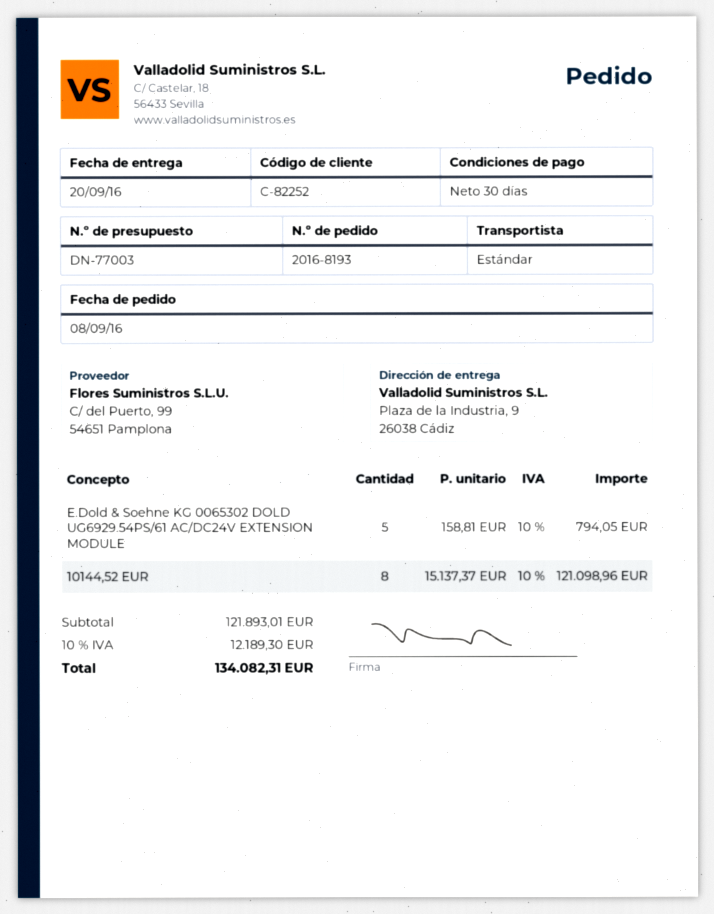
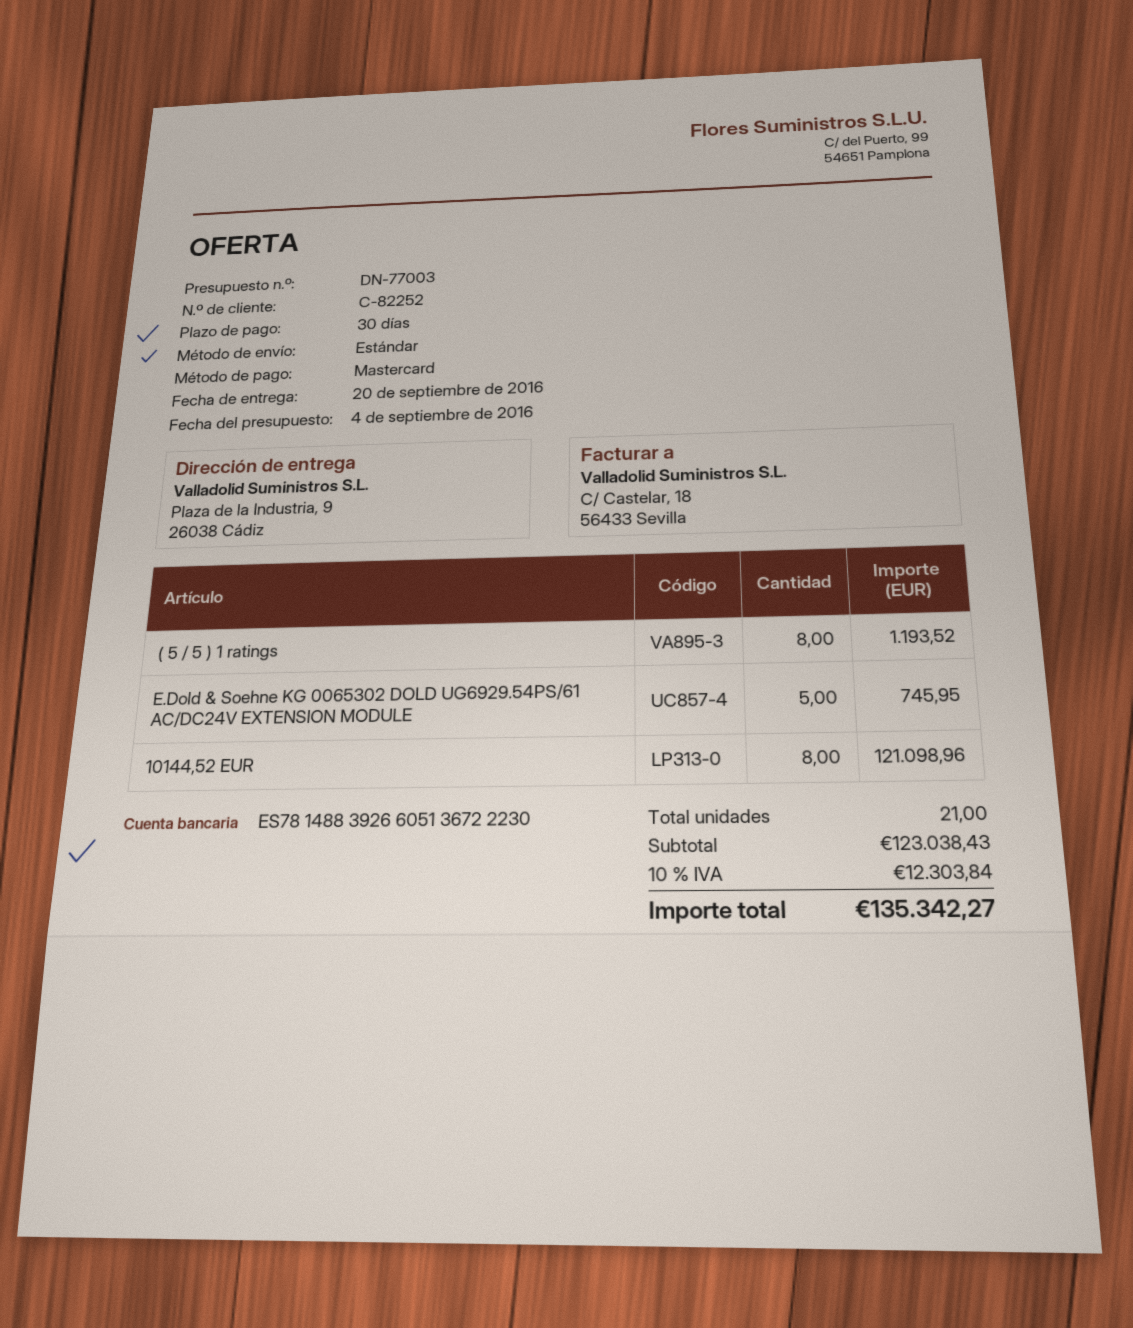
E.Dold & Soehne KG 0065302 DOLD UG6929.54PS/61 AC/DC24V EXTENSION MODULE: 5 for 794.05 -> 5 for 745.95
( 5 / 5 ) 1 ratings: none -> 8 for 1193.52
subtotal: 121893.01 -> 123038.43
tax: 10% = 12189.30 -> 10% = 12303.84
total: 134082.31 -> 135342.27

